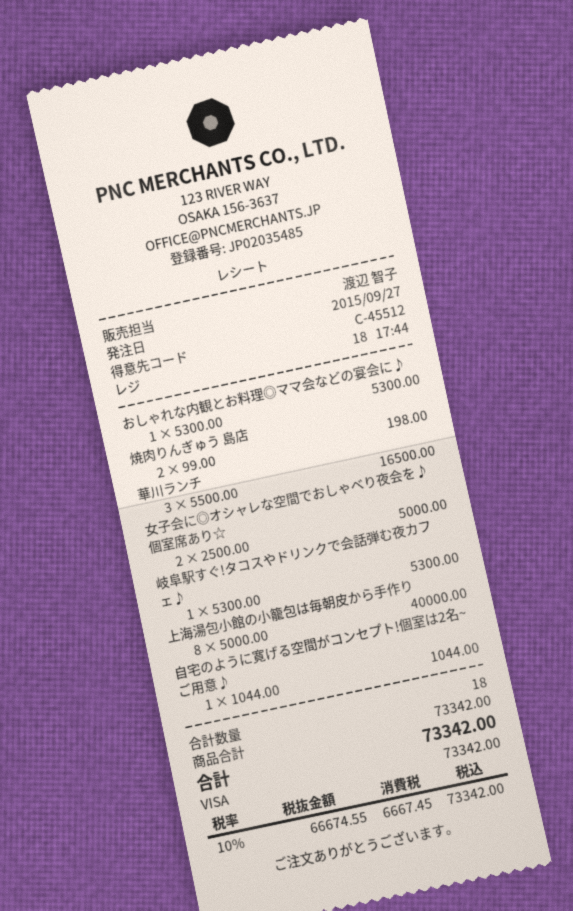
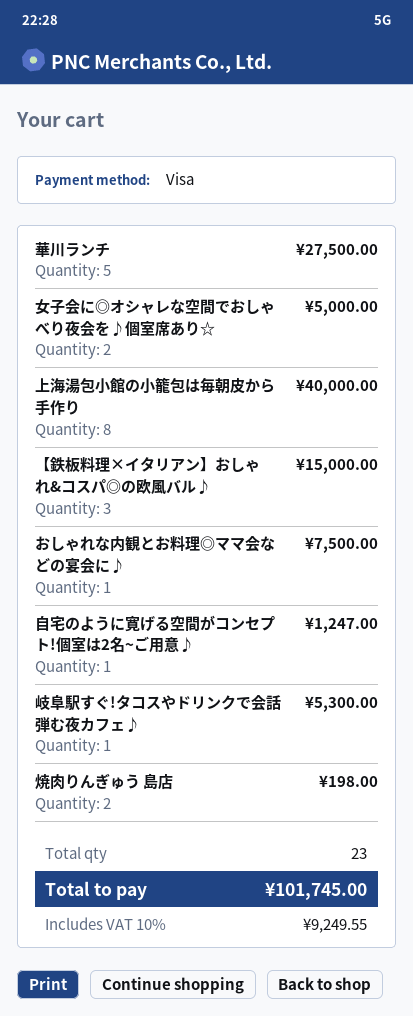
おしゃれな内観とお料理◎ママ会などの宴会に♪: 1 for 5300.00 -> 1 for 7500.00
華川ランチ: 3 for 16500.00 -> 5 for 27500.00
自宅のように寛げる空間がコンセプト!個室は2名~ご用意♪: 1 for 1044.00 -> 1 for 1247.00
【鉄板料理×イタリアン】おしゃれ&コスパ◎の欧風バル♪: none -> 3 for 15000.00
total quantity: 18 -> 23
tax: 10% = 6667.45 -> 10% = 9249.55
total: 73342.00 -> 101745.00

